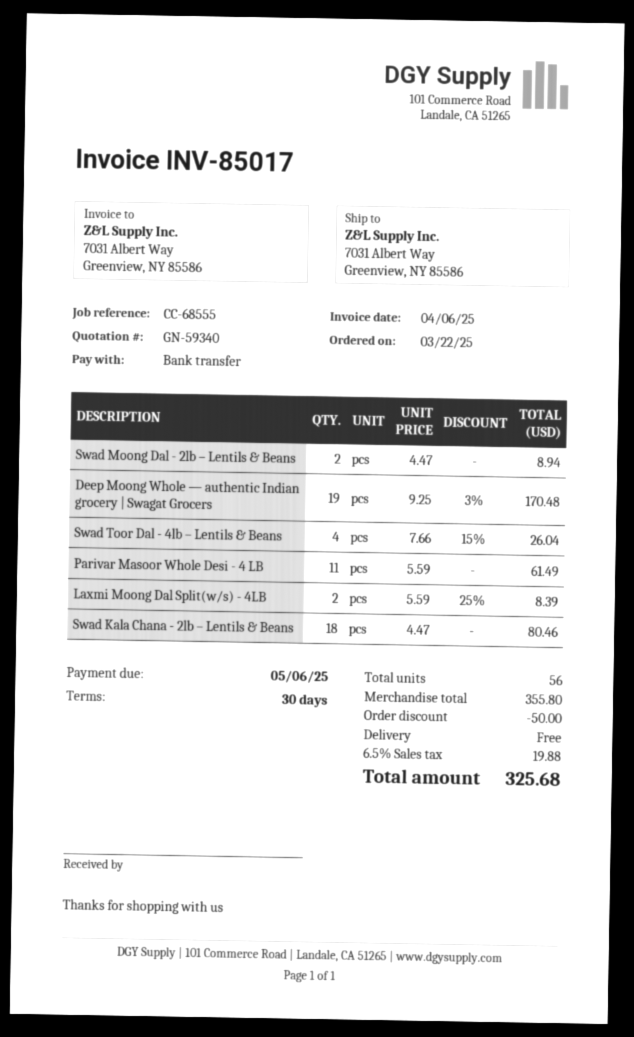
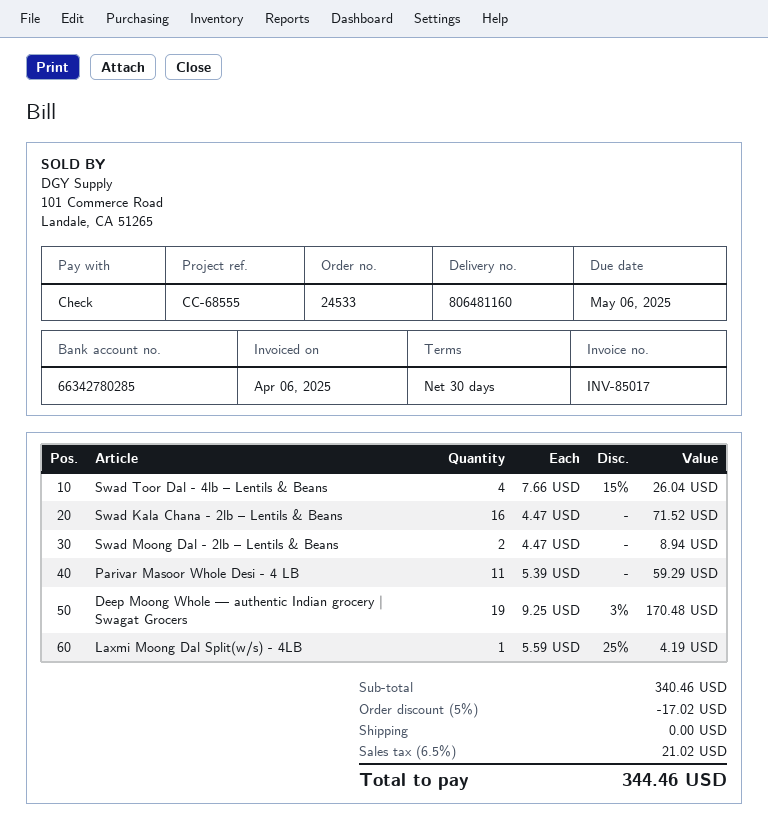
payment method: bank transfer -> cheque
Parivar Masoor Whole Desi - 4 LB: 11 x 5.59 = 61.49 -> 11 x 5.39 = 59.29
Laxmi Moong Dal Split(w/s) - 4LB: 2 x 5.59 - 25% = 8.39 -> 1 x 5.59 - 25% = 4.19
Swad Kala Chana - 2lb – Lentils & Beans: 18 x 4.47 = 80.46 -> 16 x 4.47 = 71.52
subtotal: 355.80 -> 340.46
discount: 50.00 -> 17.02
tax: 6.5% = 19.88 -> 6.5% = 21.02
total: 325.68 -> 344.46

